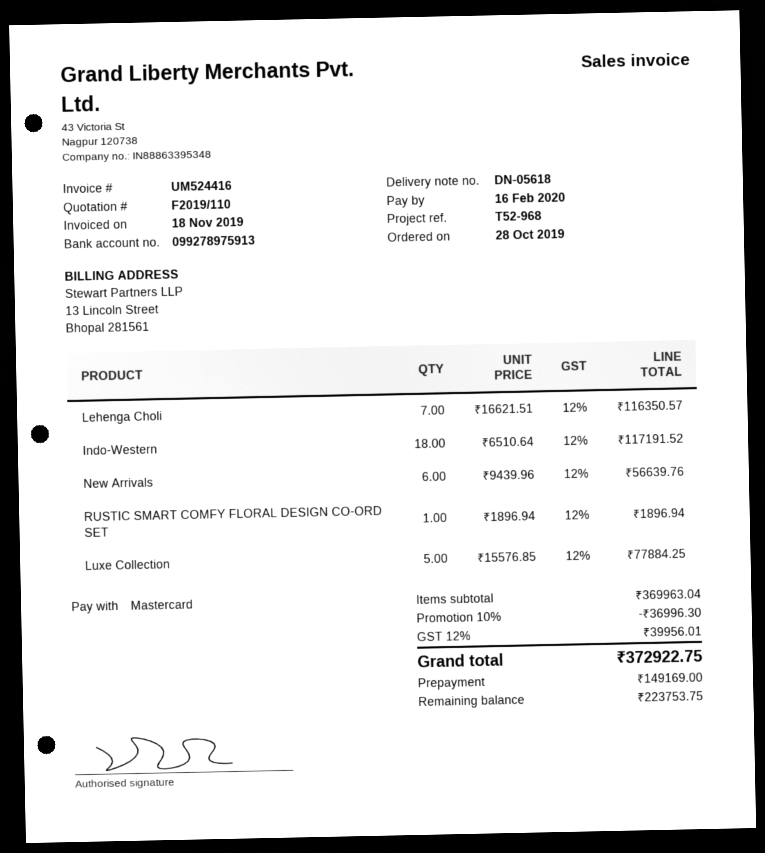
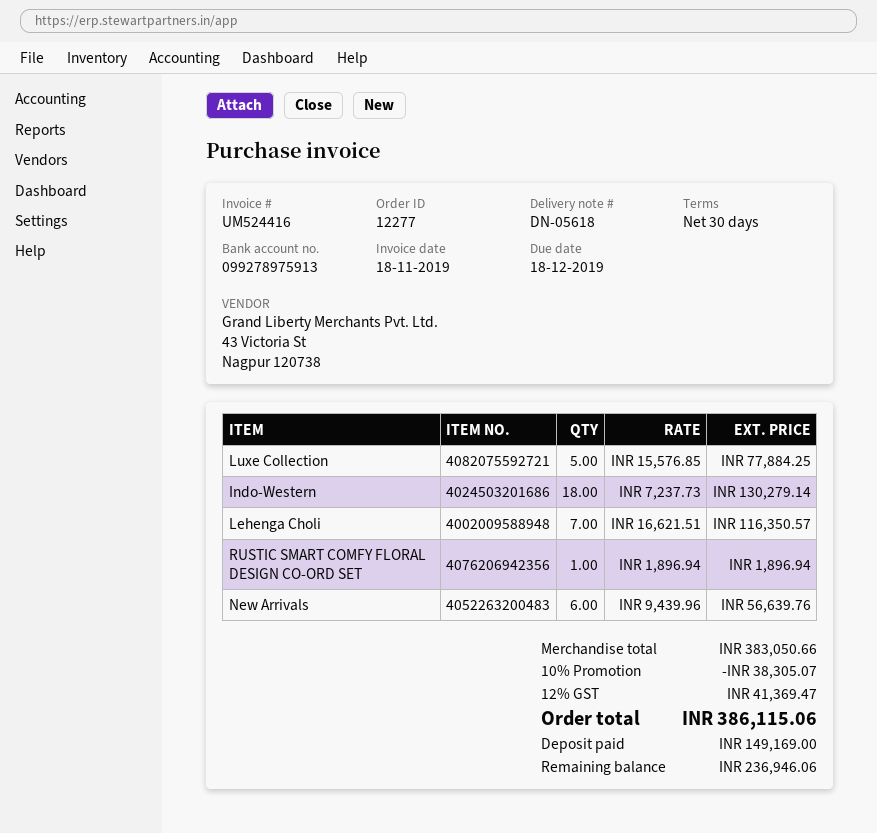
due date: 2020-02-16 -> 2019-12-18
Indo-Western: 18 x 6510.64 = 117191.52 -> 18 x 7237.73 = 130279.14
subtotal: 369963.04 -> 383050.66
discount: 10% = 36996.30 -> 10% = 38305.07
tax: 12% = 39956.01 -> 12% = 41369.47
total: 372922.75 -> 386115.06
balance: 223753.75 -> 236946.06

